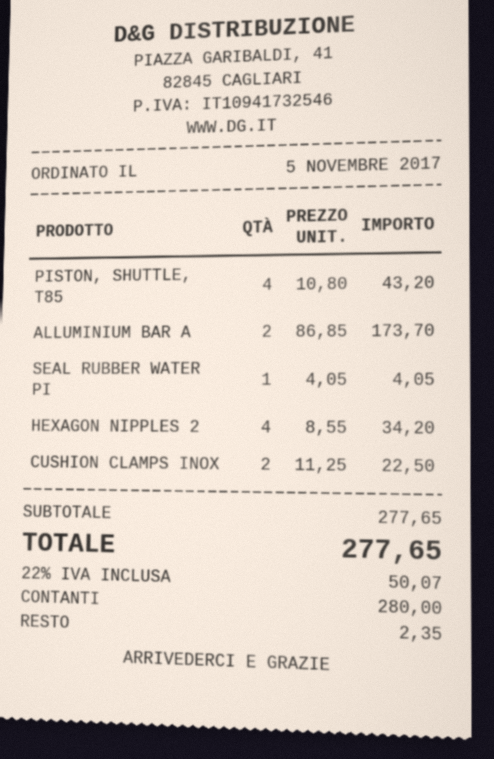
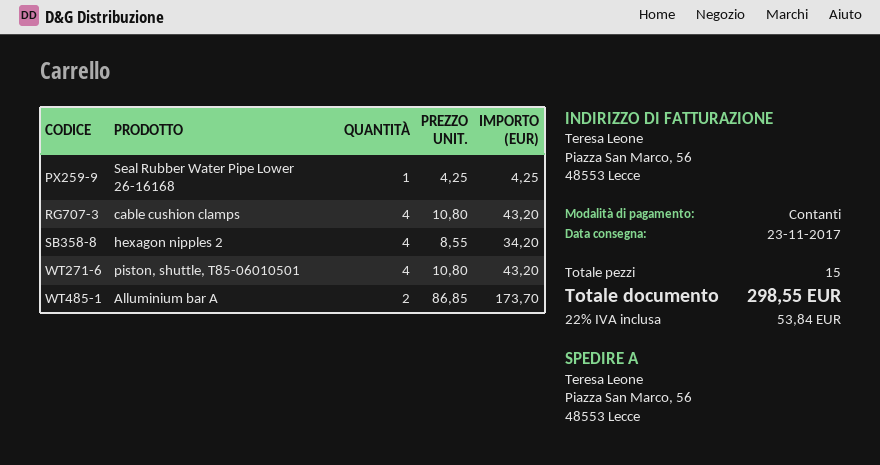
SEAL RUBBER WATER PI: 1 x 4.05 = 4.05 -> 1 x 4.25 = 4.25
CUSHION CLAMPS INOX: 2 x 11.25 = 22.50 -> none
cable cushion clamps: none -> 4 x 10.80 = 43.20
tax: 22% = 50.07 -> 22% = 53.84
total: 277.65 -> 298.55

